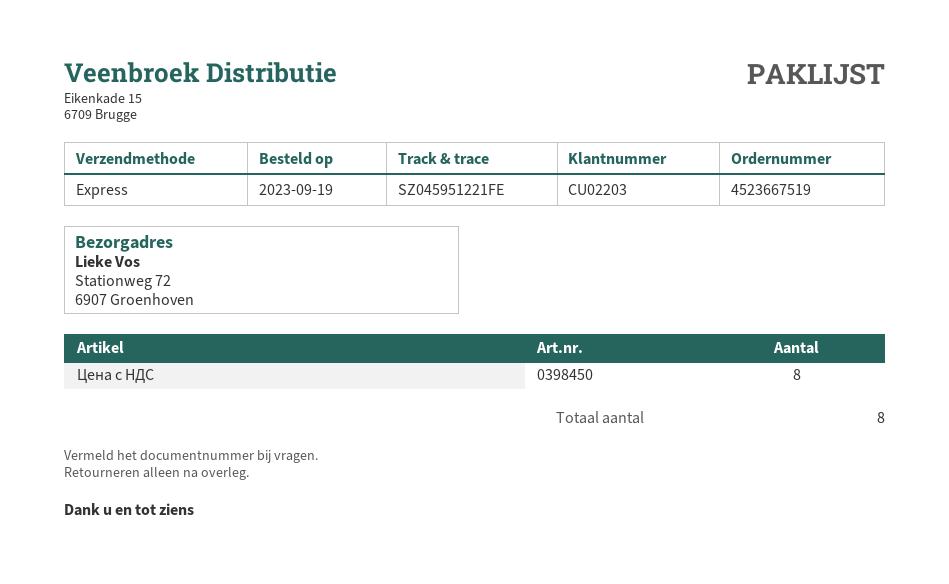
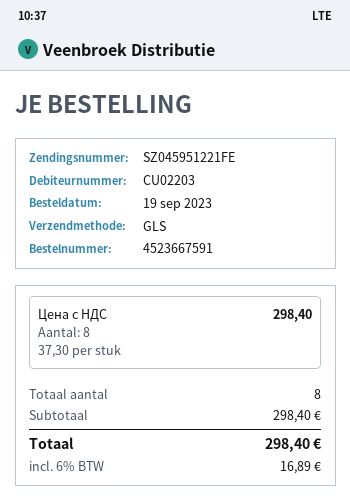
order number: 4523667519 -> 4523667591
shipping method: express -> GLS

